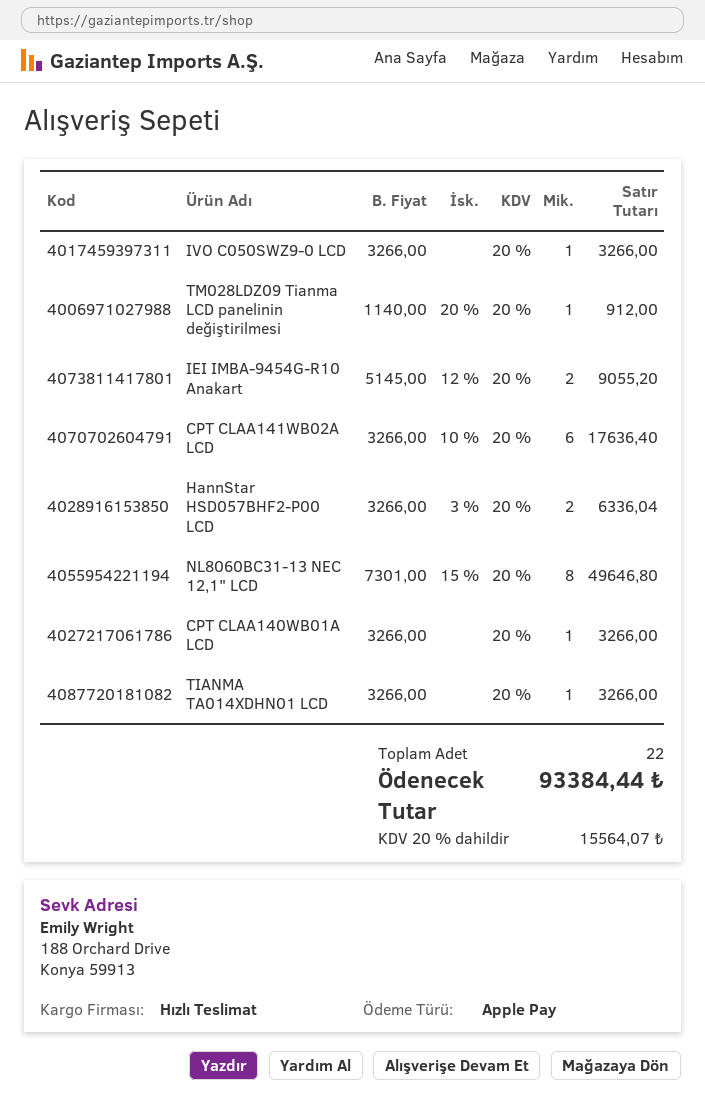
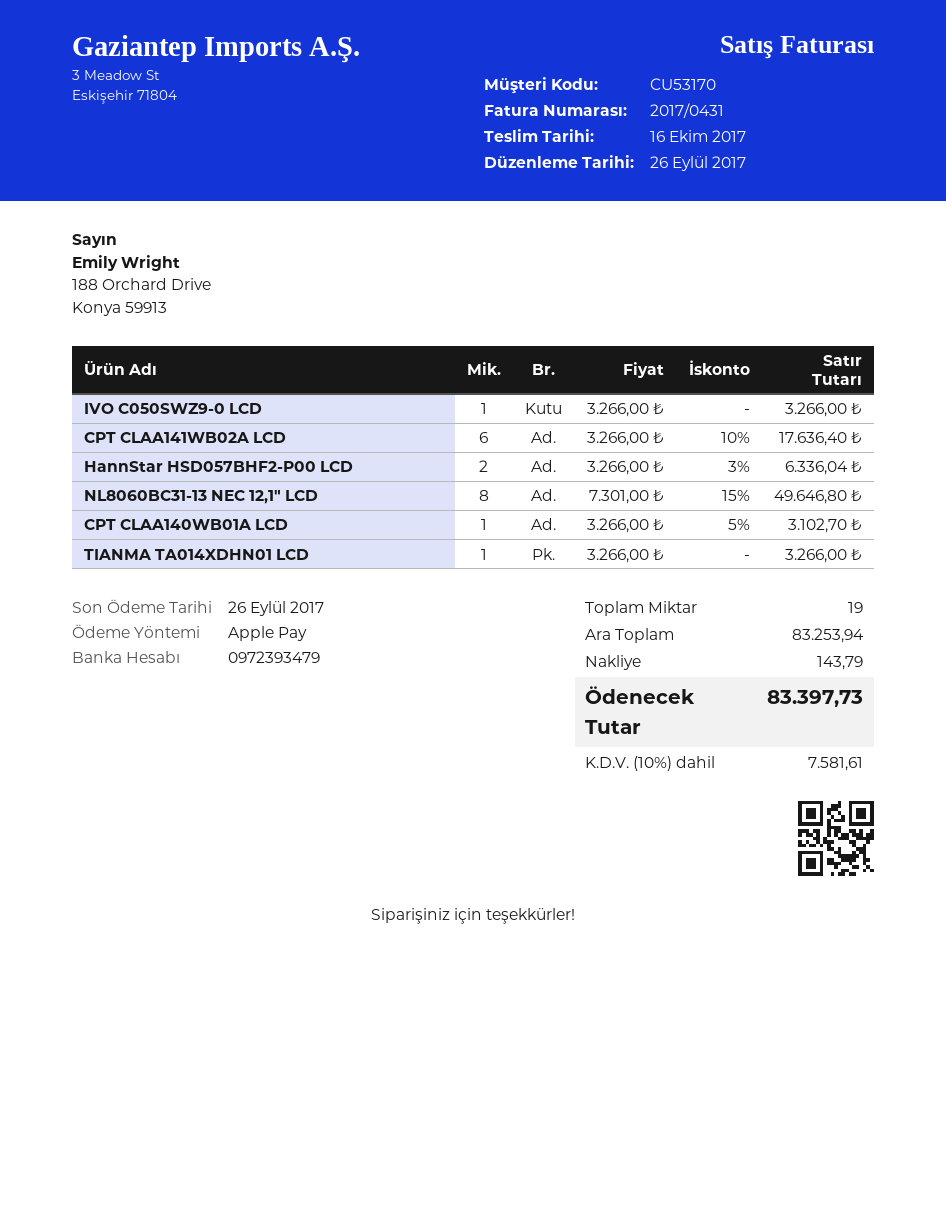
TM028LDZ09 Tianma LCD panelinin değiştirilmesi: 1 x 1140.00 - 20% = 912.00 -> none
IEI IMBA-9454G-R10 Anakart: 2 x 5145.00 - 12% = 9055.20 -> none
CPT CLAA140WB01A LCD: 1 x 3266.00 = 3266.00 -> 1 x 3266.00 - 5% = 3102.70
total quantity: 22 -> 19
shipping: none -> 143.79
tax: 20% = 15564.07 -> 10% = 7581.61
total: 93384.44 -> 83397.73

